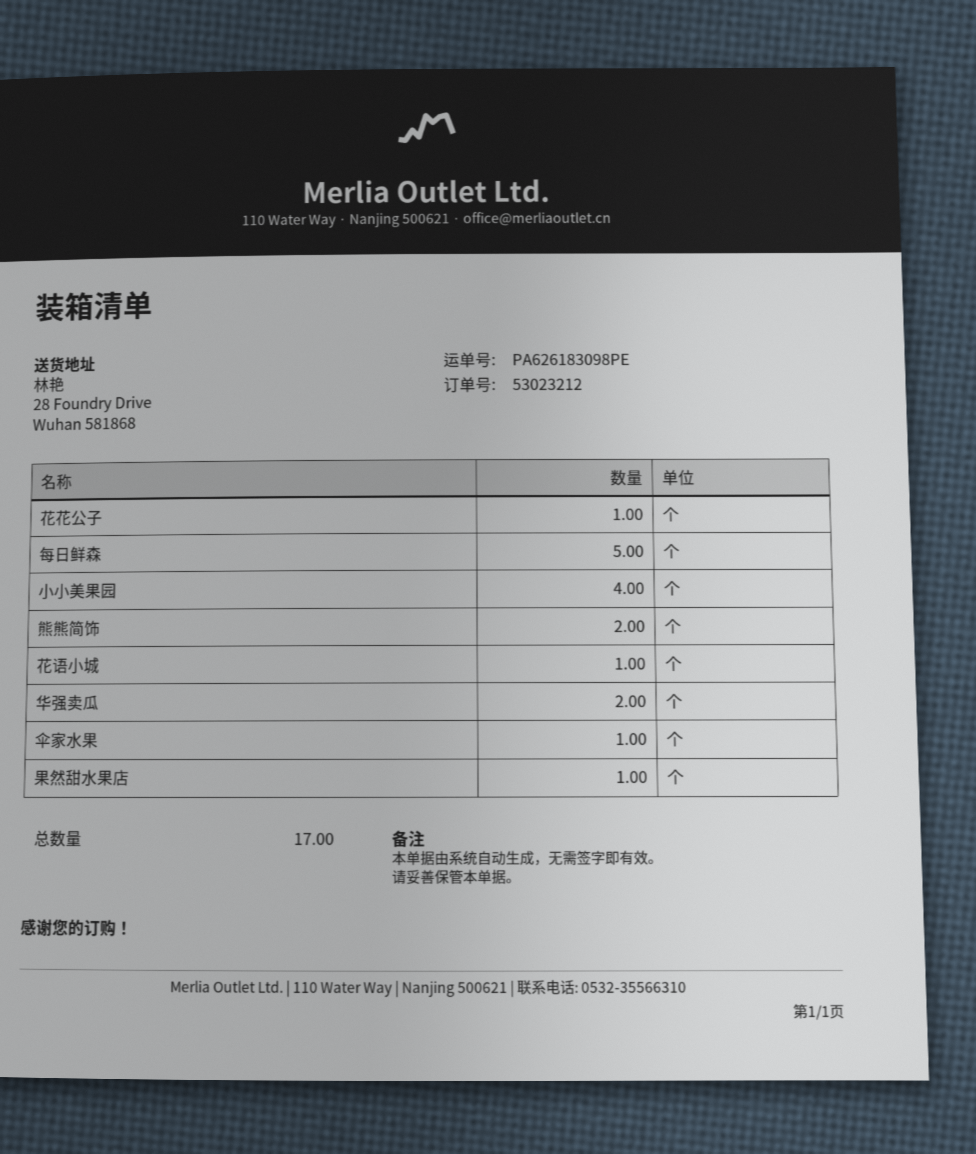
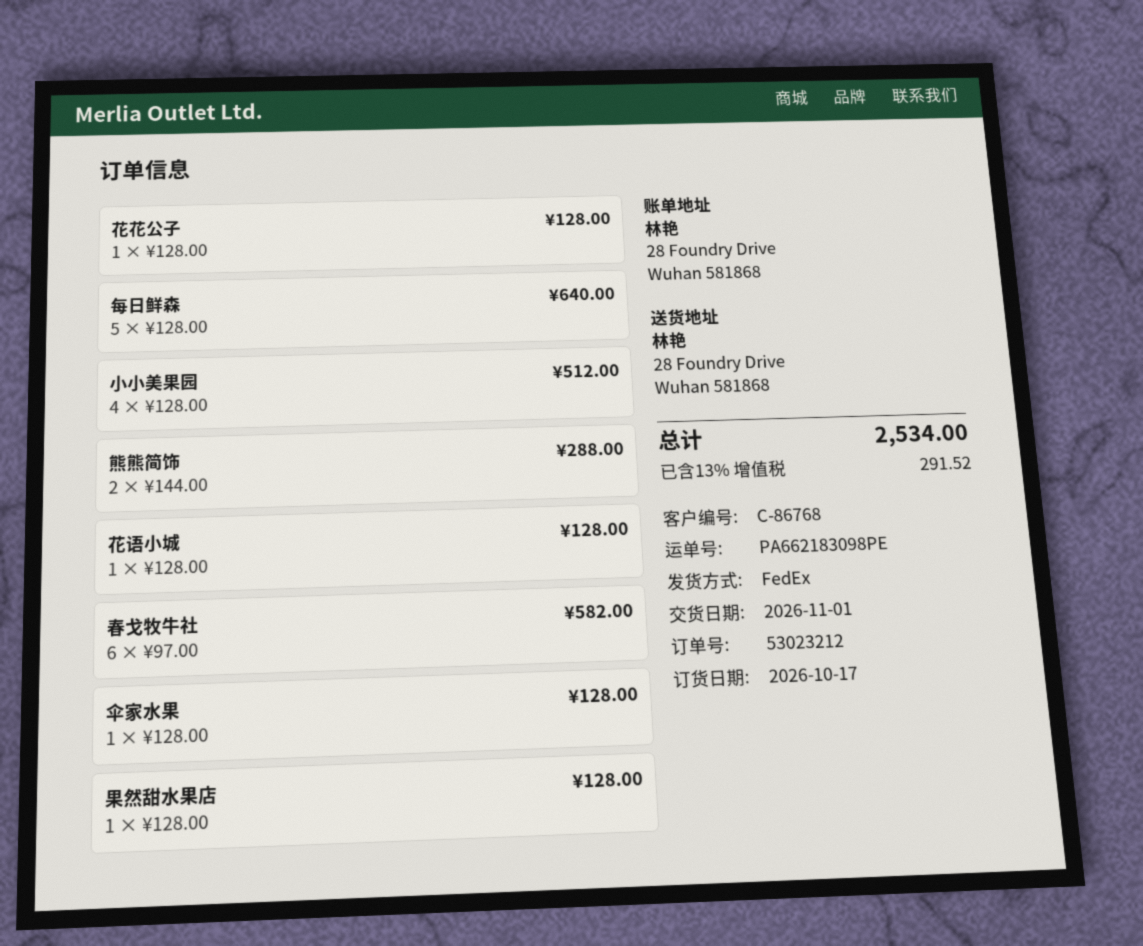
tracking number: PA626183098PE -> PA662183098PE
华强卖瓜: 2 -> none
春戈牧牛社: none -> 6

